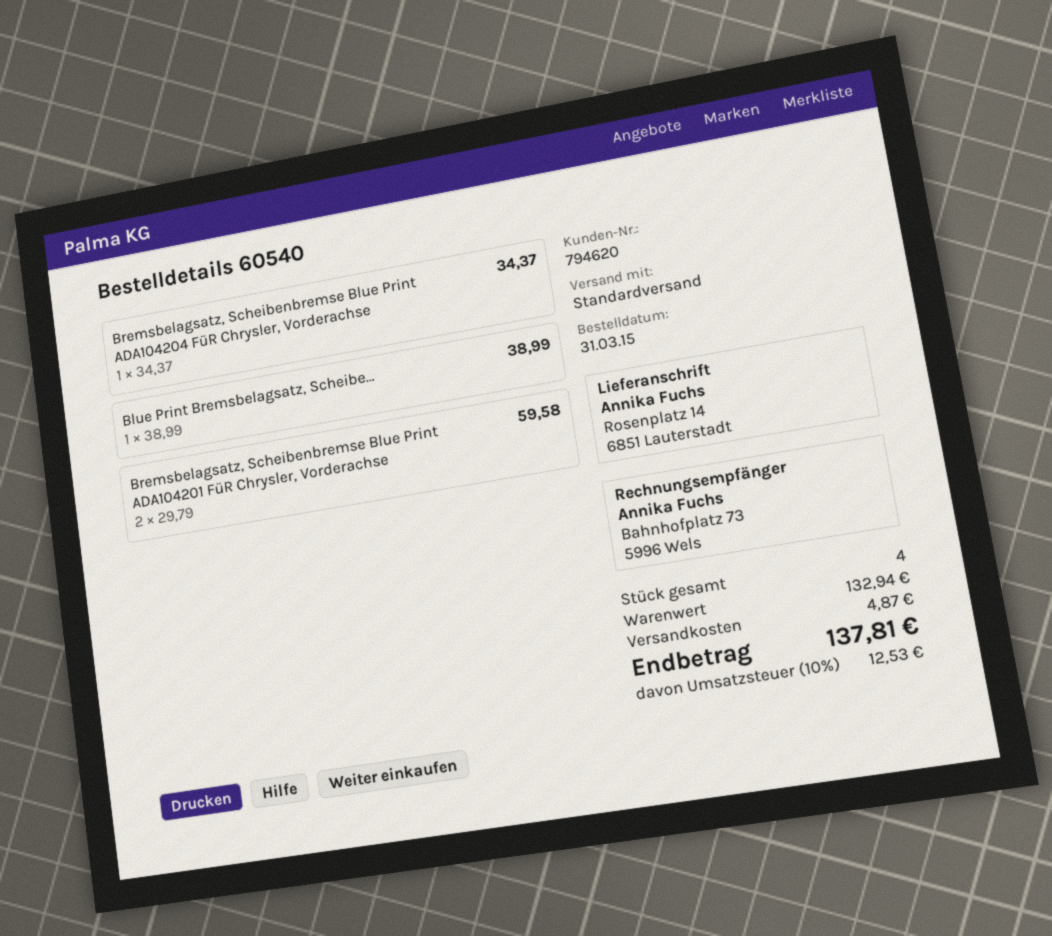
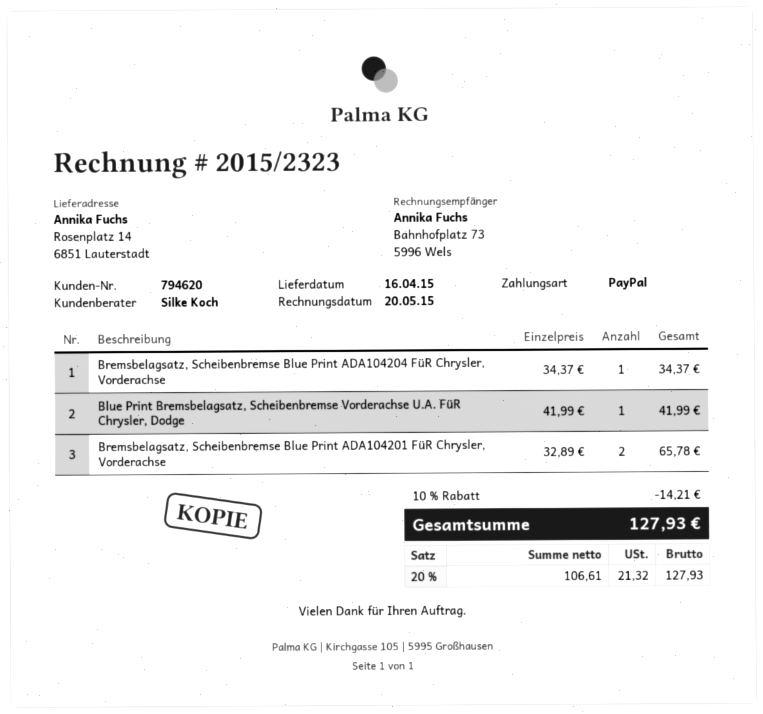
Blue Print Bremsbelagsatz, Scheibe...: 1 x 38.99 = 38.99 -> 1 x 41.99 = 41.99
Bremsbelagsatz, Scheibenbremse Blue Print ADA104201 FüR Chrysler, Vorderachse: 2 x 29.79 = 59.58 -> 2 x 32.89 = 65.78
discount: none -> 10% = 14.21
shipping: 4.87 -> none
tax: 10% = 12.53 -> 20% = 21.32
total: 137.81 -> 127.93

